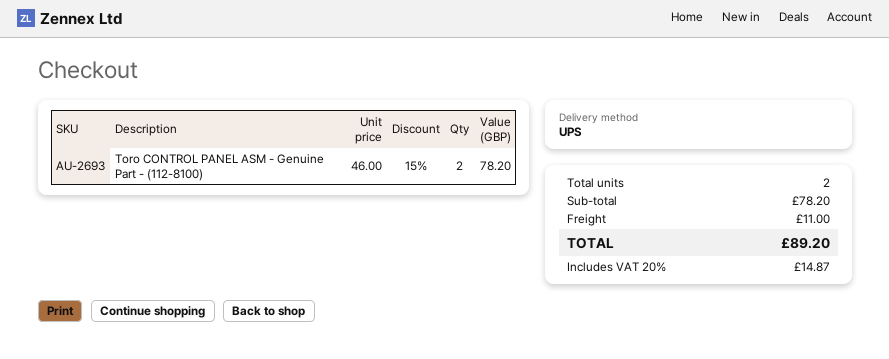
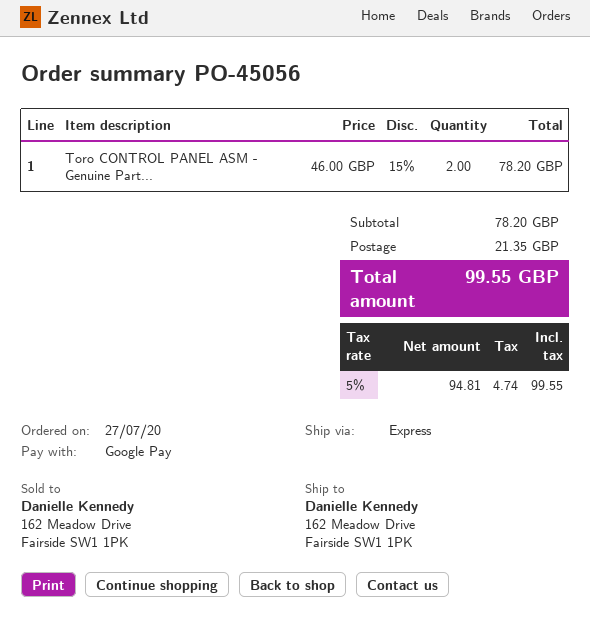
shipping method: UPS -> express
shipping: 11.00 -> 21.35
tax: 20% = 14.87 -> 5% = 4.74
total: 89.20 -> 99.55

